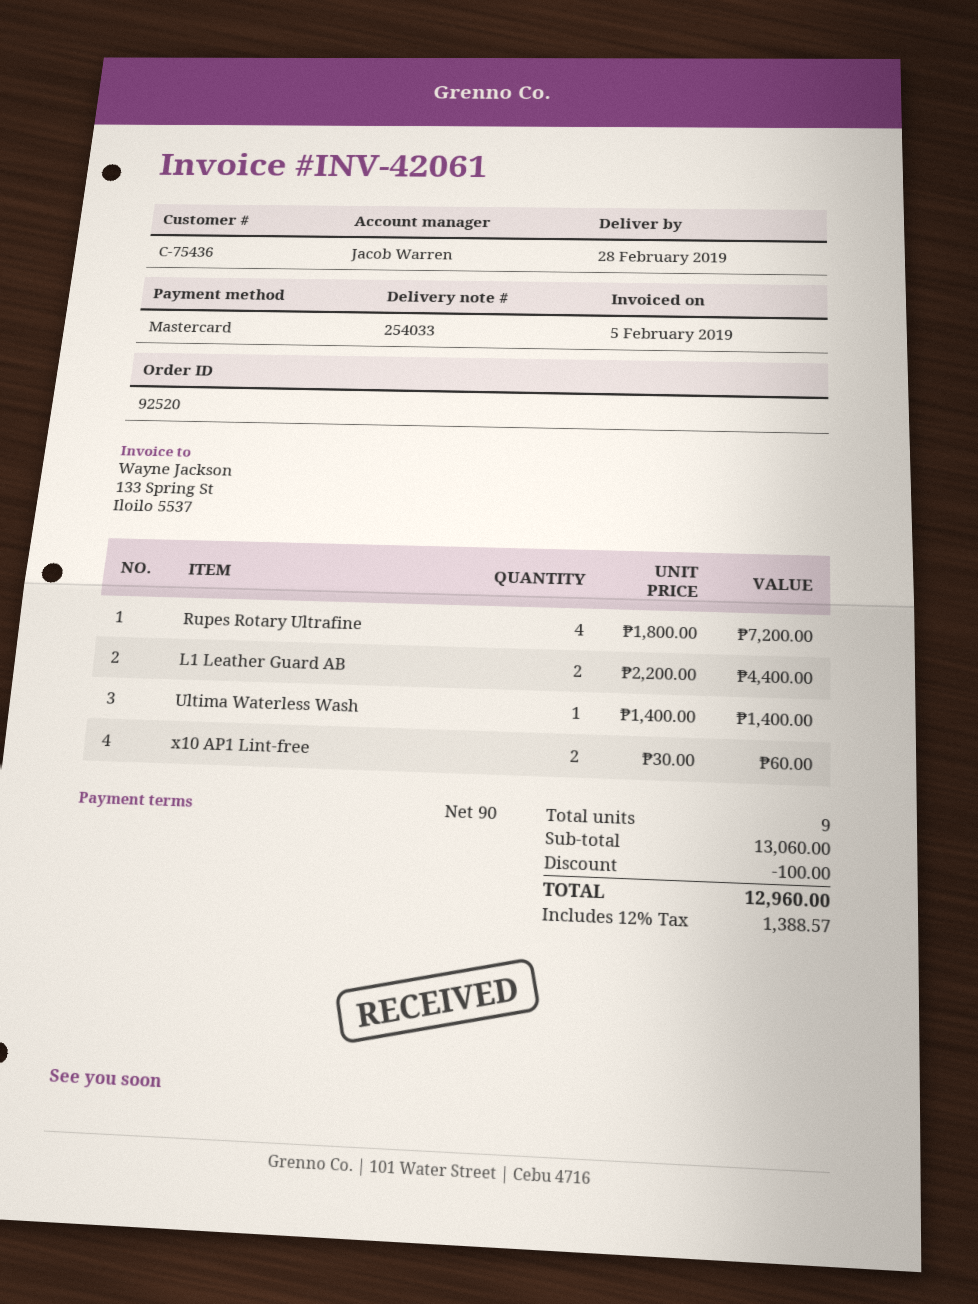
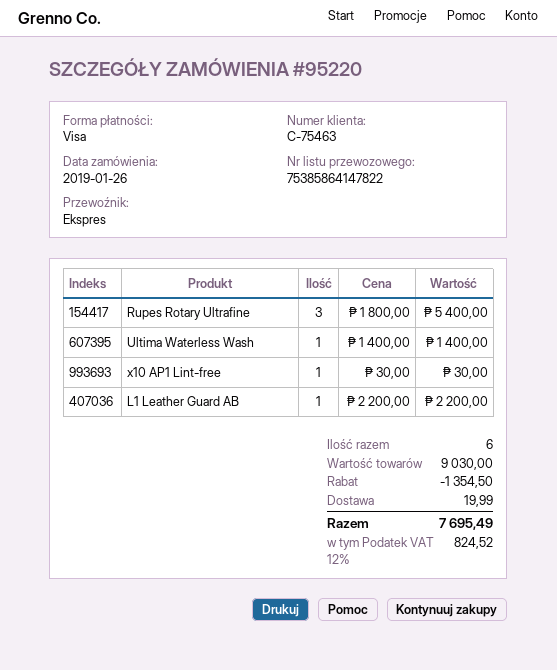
order number: 92520 -> 95220
customer number: C-75436 -> C-75463
payment method: Mastercard -> Visa
Rupes Rotary Ultrafine: 4 x 1800.00 = 7200.00 -> 3 x 1800.00 = 5400.00
L1 Leather Guard AB: 2 x 2200.00 = 4400.00 -> 1 x 2200.00 = 2200.00
x10 AP1 Lint-free: 2 x 30.00 = 60.00 -> 1 x 30.00 = 30.00
total quantity: 9 -> 6
subtotal: 13060.00 -> 9030.00
discount: 100.00 -> 1354.50
shipping: none -> 19.99
tax: 12% = 1388.57 -> 12% = 824.52
total: 12960.00 -> 7695.49

